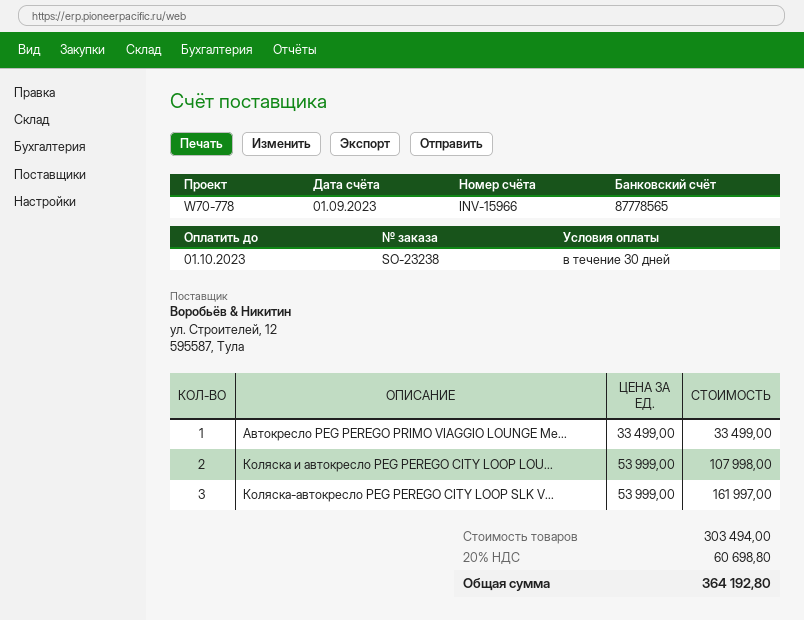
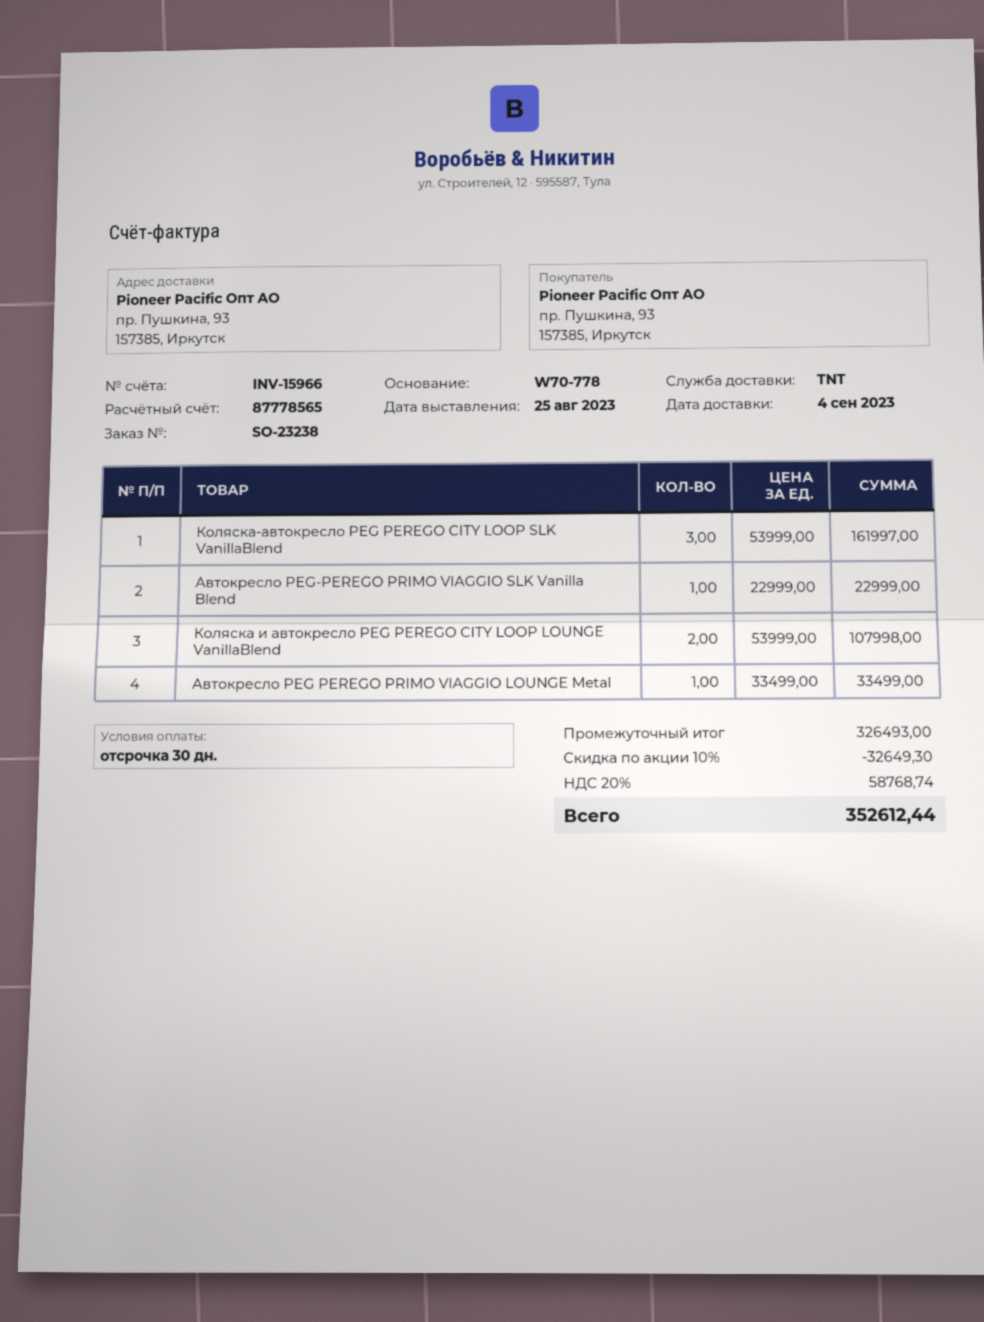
invoice date: 2023-09-01 -> 2023-08-25
Автокресло PEG-PEREGO PRIMO VIAGGIO SLK Vanilla Blend: none -> 1 x 22999.00 = 22999.00
subtotal: 303494.00 -> 326493.00
discount: none -> 10% = 32649.30
tax: 20% = 60698.80 -> 20% = 58768.74
total: 364192.80 -> 352612.44

